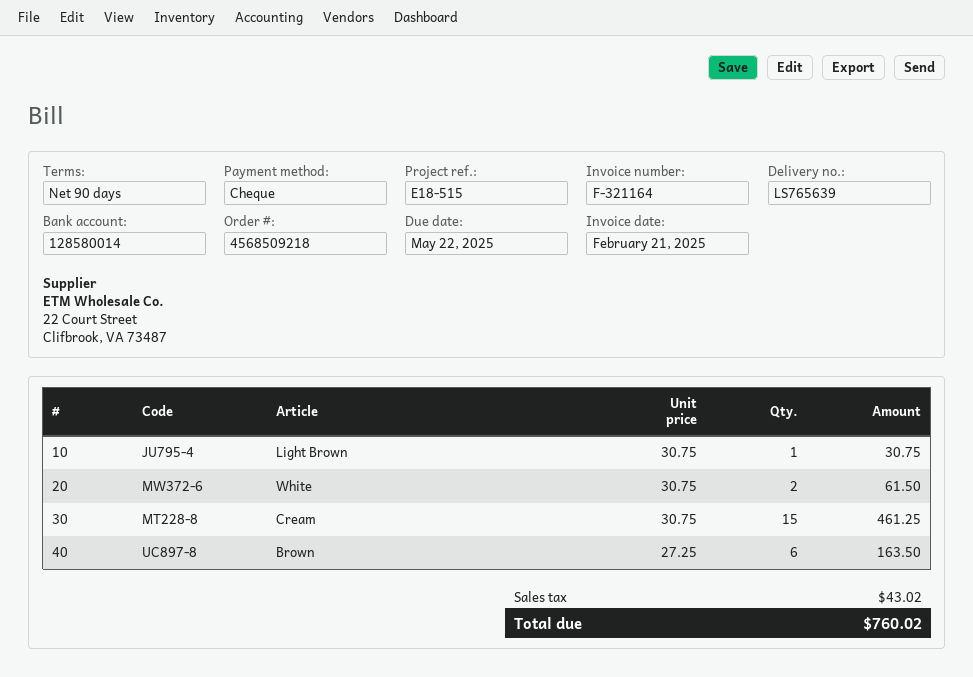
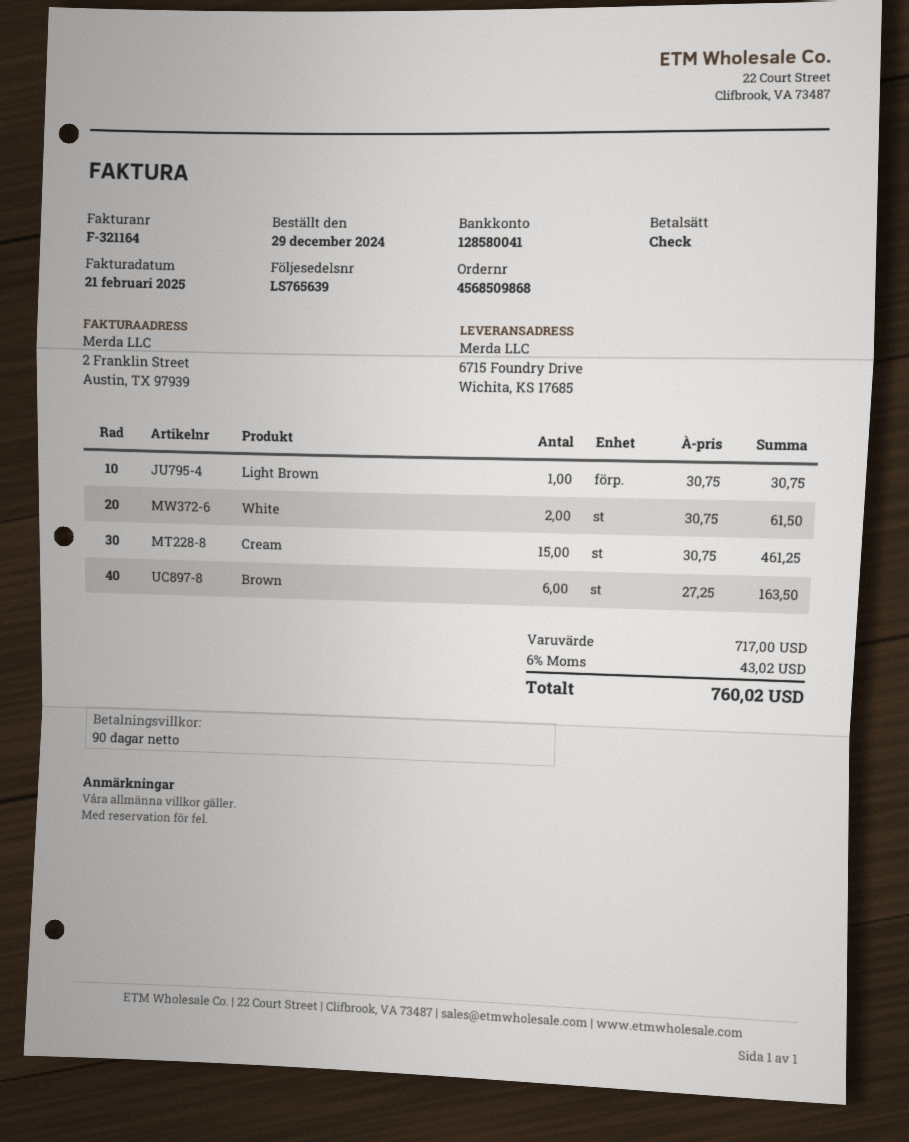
order number: 4568509218 -> 4568509868
bank account: 128580014 -> 128580041

